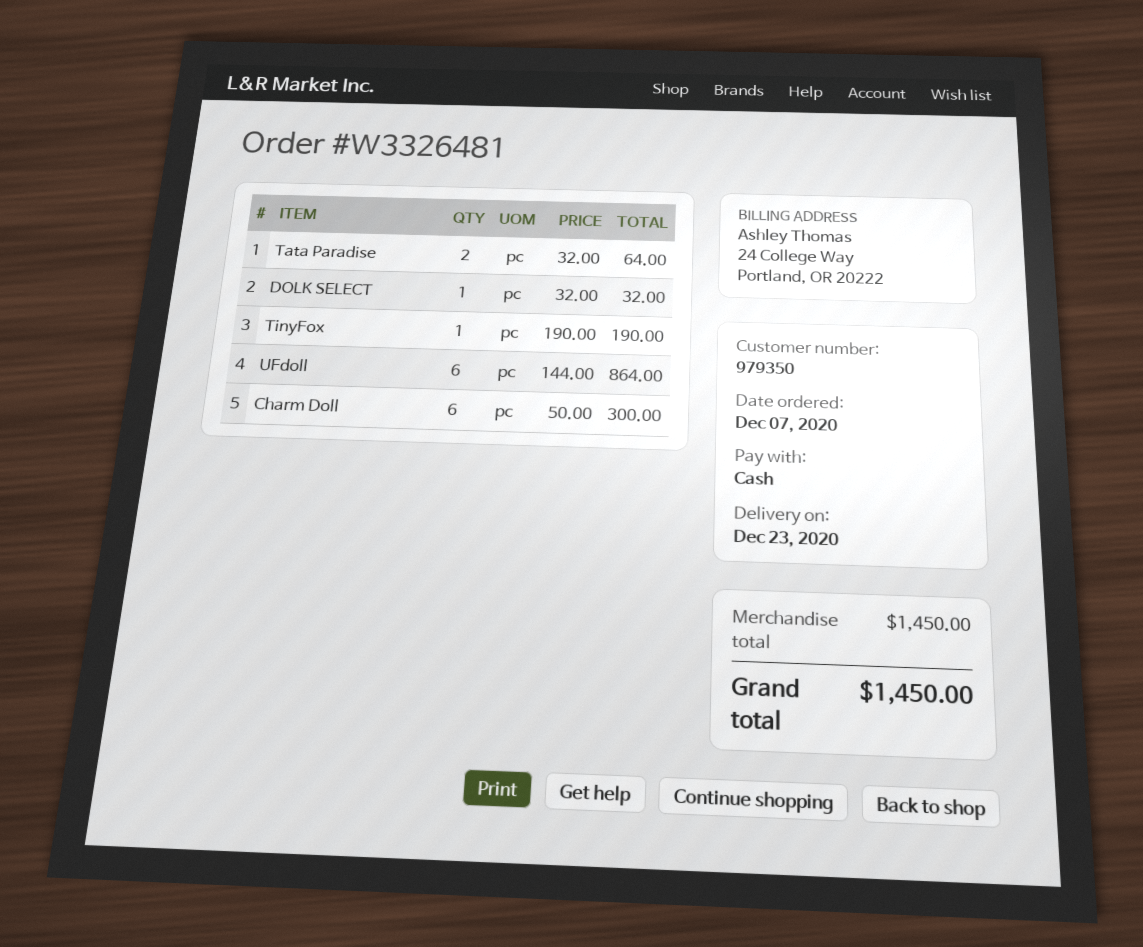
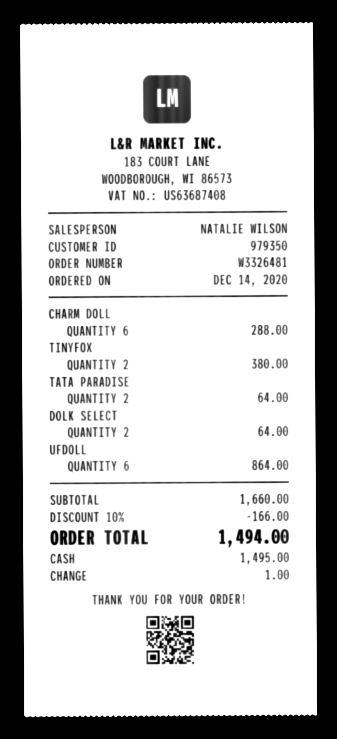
order date: 2020-12-07 -> 2020-12-14
DOLK SELECT: 1 for 32.00 -> 2 for 64.00
TinyFox: 1 for 190.00 -> 2 for 380.00
Charm Doll: 6 for 300.00 -> 6 for 288.00
subtotal: 1450.00 -> 1660.00
discount: none -> 10% = 166.00
total: 1450.00 -> 1494.00

